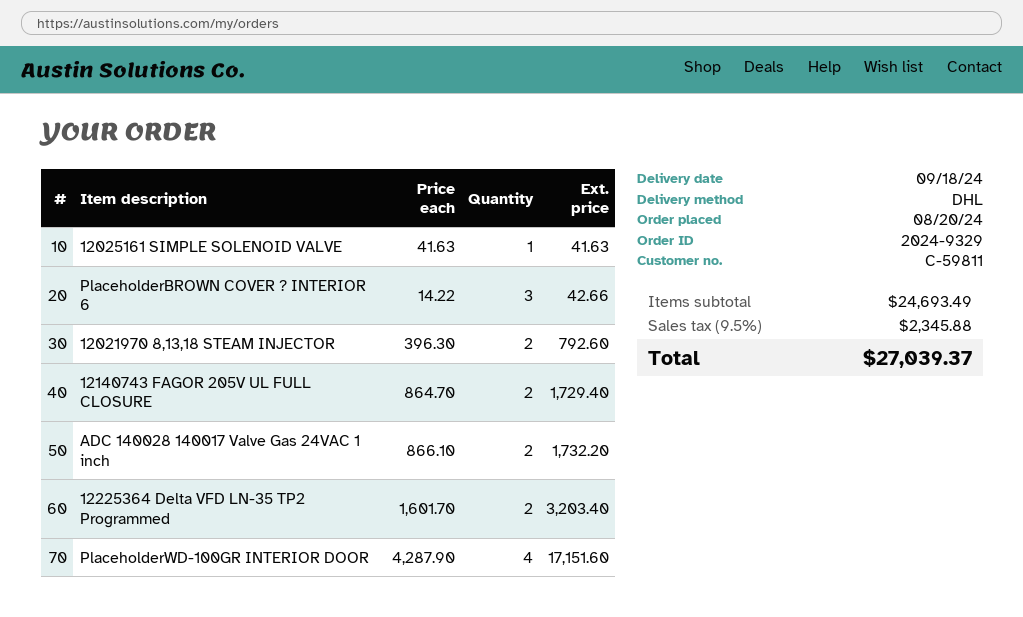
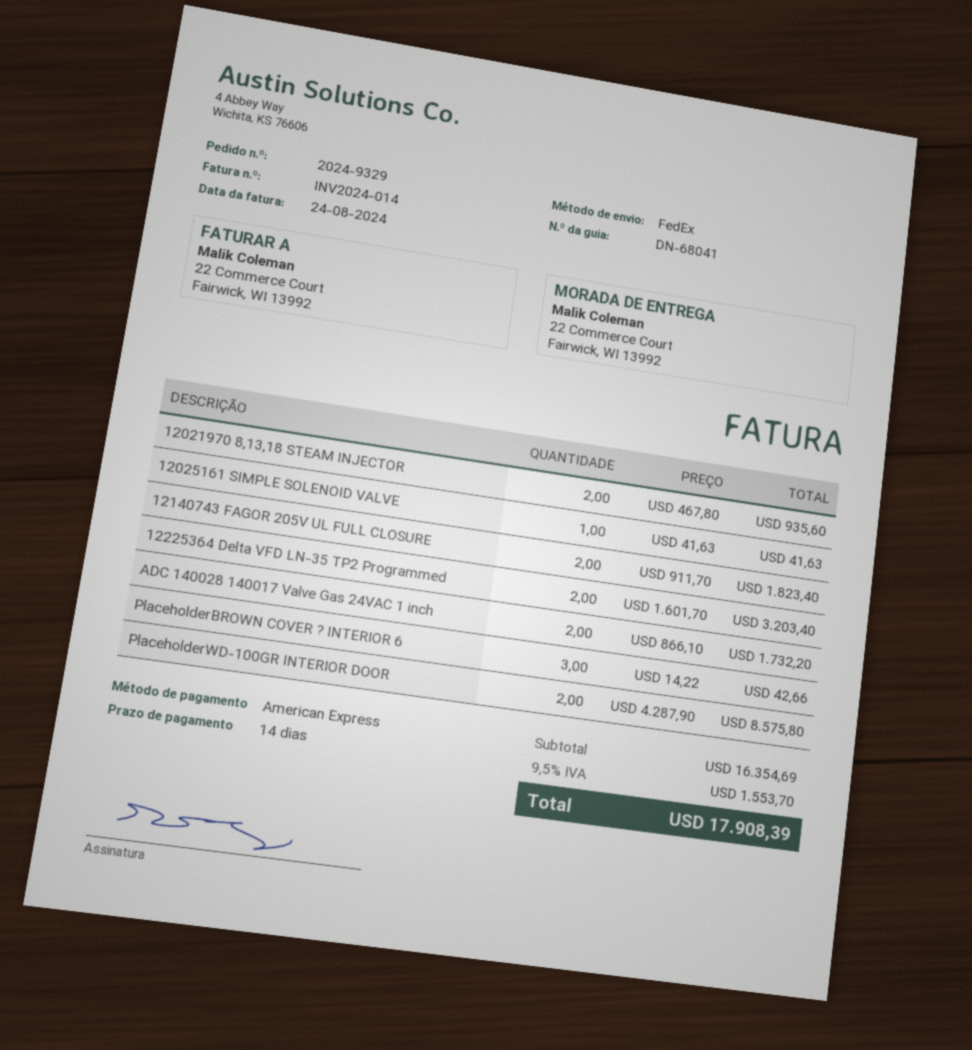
shipping method: DHL -> FedEx
12021970 8,13,18 STEAM INJECTOR: 2 x 396.30 = 792.60 -> 2 x 467.80 = 935.60
12140743 FAGOR 205V UL FULL CLOSURE: 2 x 864.70 = 1729.40 -> 2 x 911.70 = 1823.40
PlaceholderWD-100GR INTERIOR DOOR: 4 x 4287.90 = 17151.60 -> 2 x 4287.90 = 8575.80
subtotal: 24693.49 -> 16354.69
tax: 9.5% = 2345.88 -> 9.5% = 1553.70
total: 27039.37 -> 17908.39

